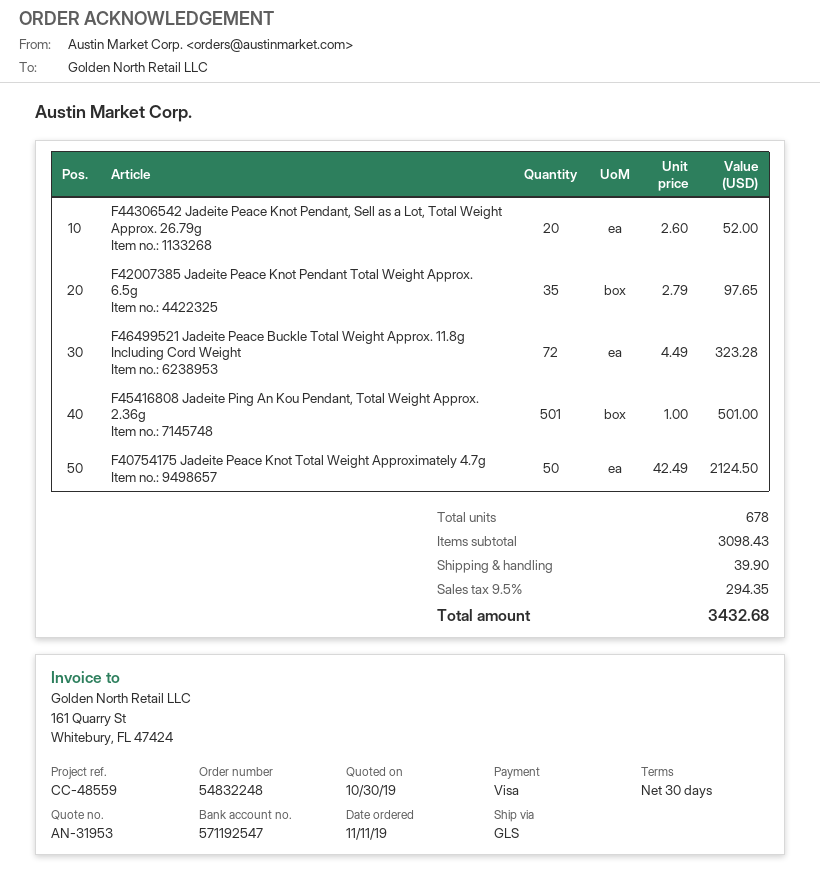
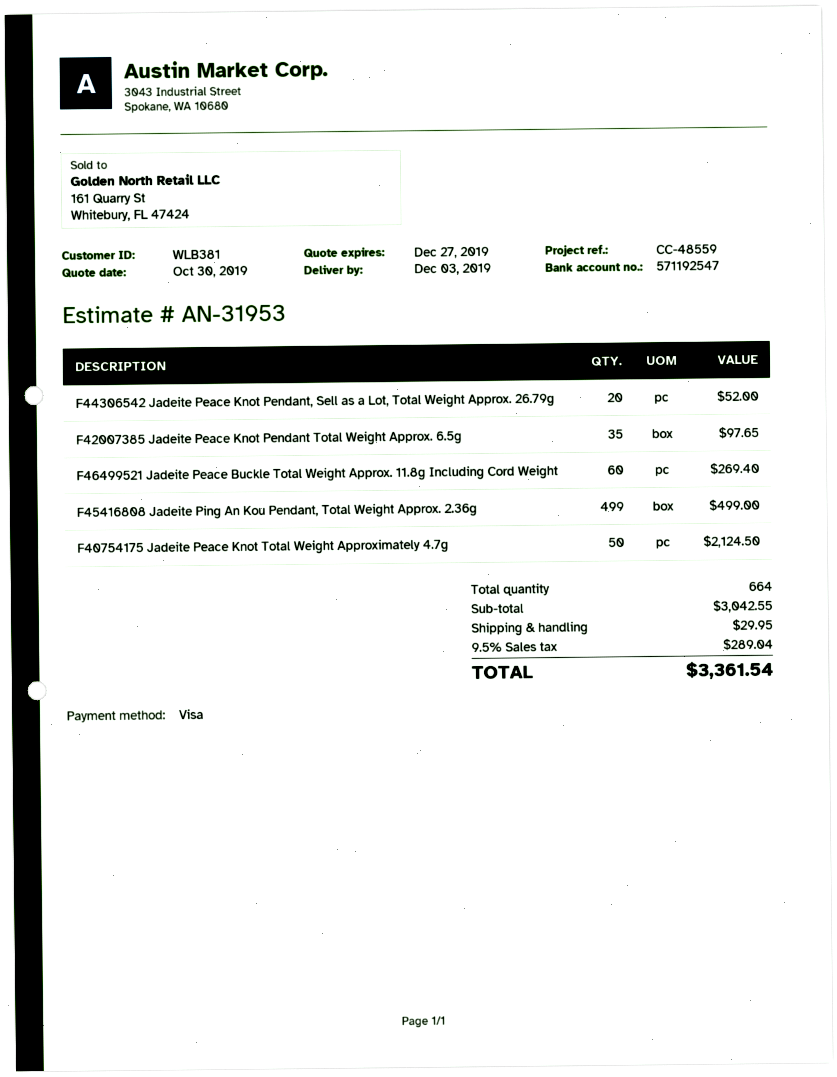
F46499521 Jadeite Peace Buckle Total Weight Approx. 11.8g Including Cord Weight: 72 for 323.28 -> 60 for 269.40
F45416808 Jadeite Ping An Kou Pendant, Total Weight Approx. 2.36g: 501 for 501.00 -> 499 for 499.00
total quantity: 678 -> 664
subtotal: 3098.43 -> 3042.55
shipping: 39.90 -> 29.95
tax: 9.5% = 294.35 -> 9.5% = 289.04
total: 3432.68 -> 3361.54

